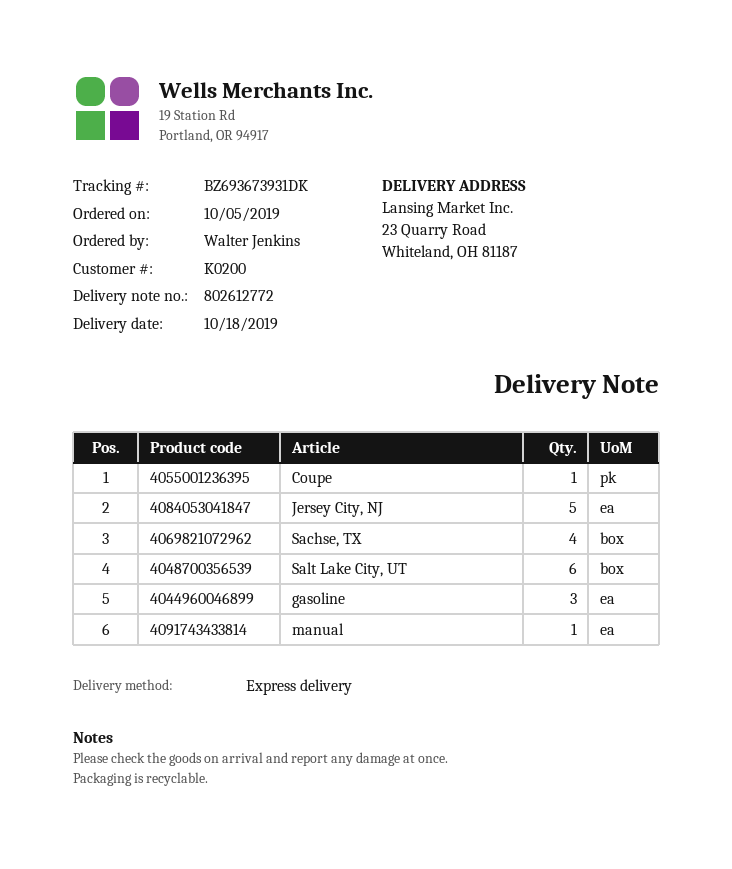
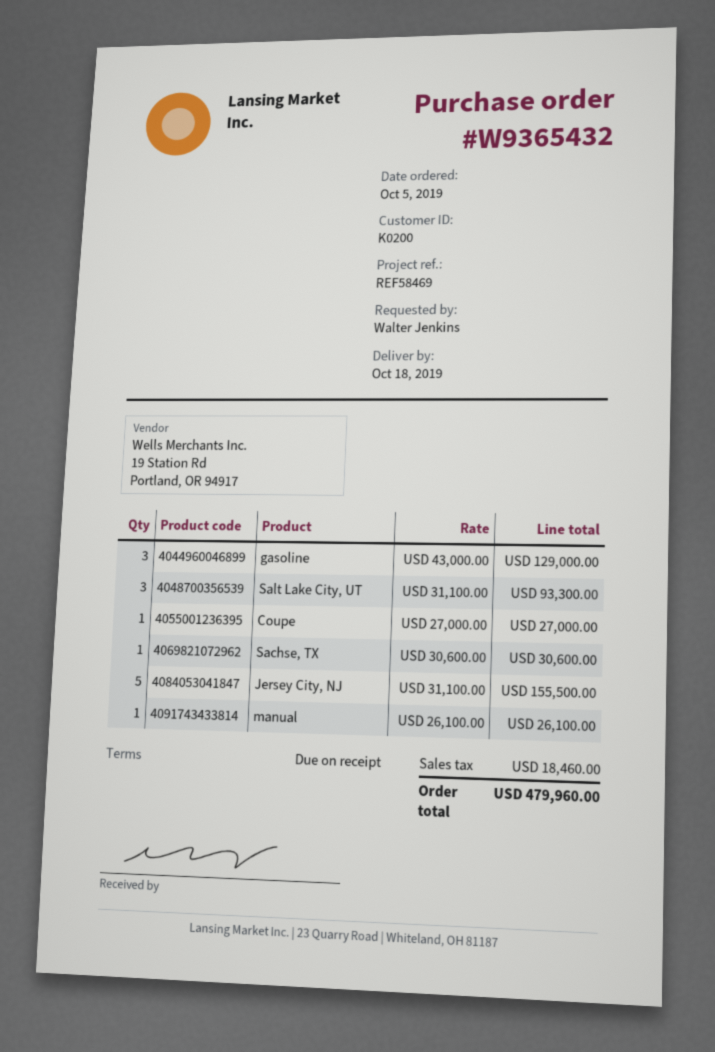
Sachse, TX: 4 -> 1
Salt Lake City, UT: 6 -> 3

